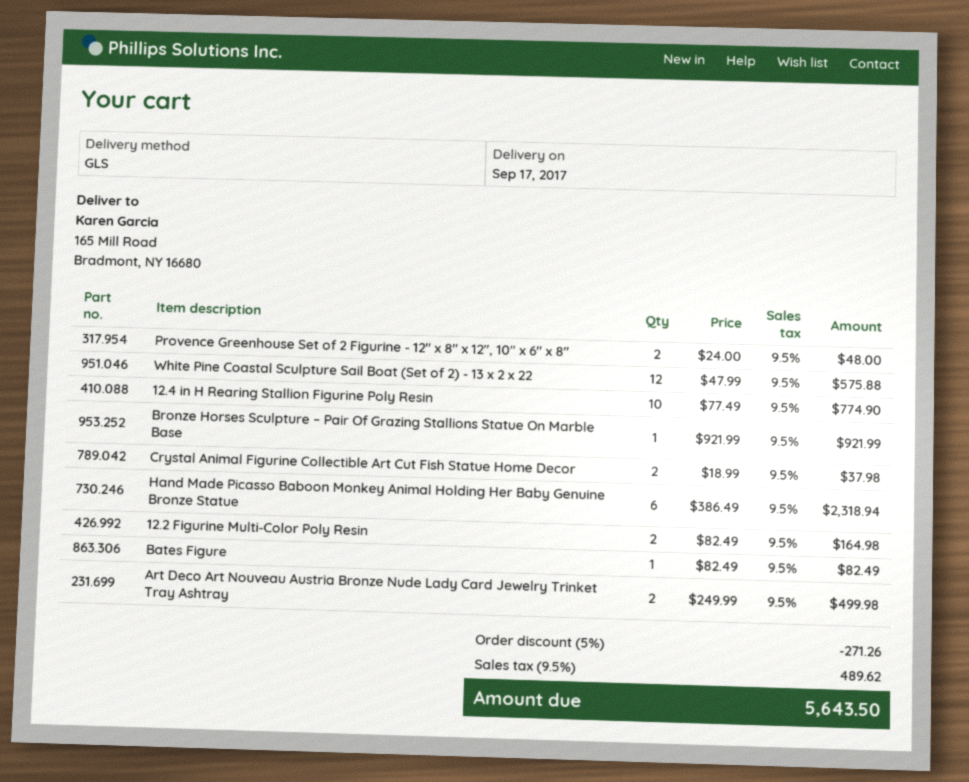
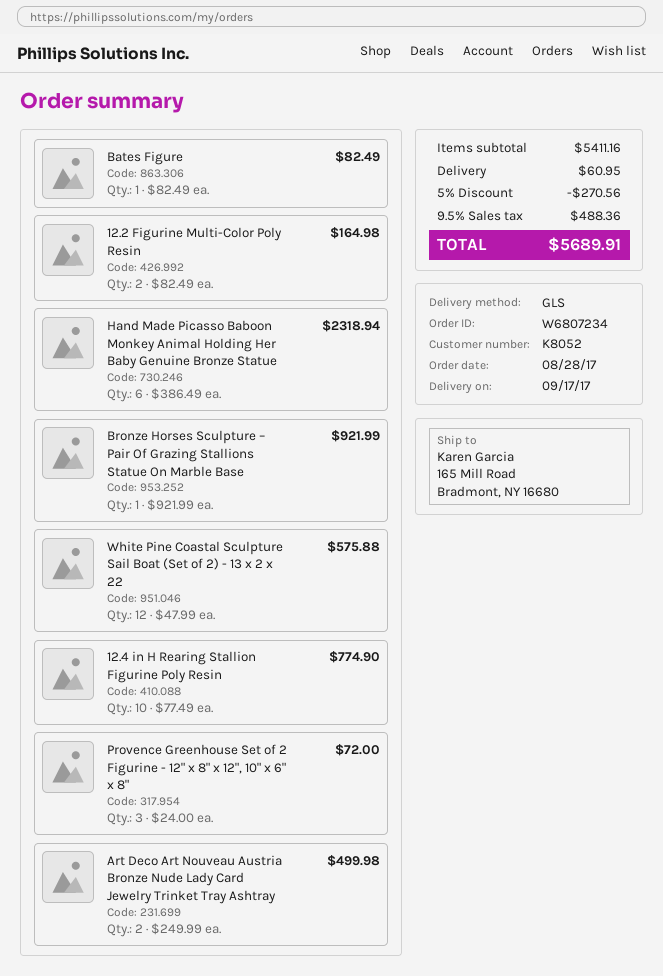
Provence Greenhouse Set of 2 Figurine - 12" x 8" x 12", 10" x 6" x 8": 2 x 24.00 = 48.00 -> 3 x 24.00 = 72.00
Crystal Animal Figurine Collectible Art Cut Fish Statue Home Decor: 2 x 18.99 = 37.98 -> none
discount: 5% = 271.26 -> 5% = 270.56
shipping: none -> 60.95
tax: 9.5% = 489.62 -> 9.5% = 488.36
total: 5643.50 -> 5689.91

